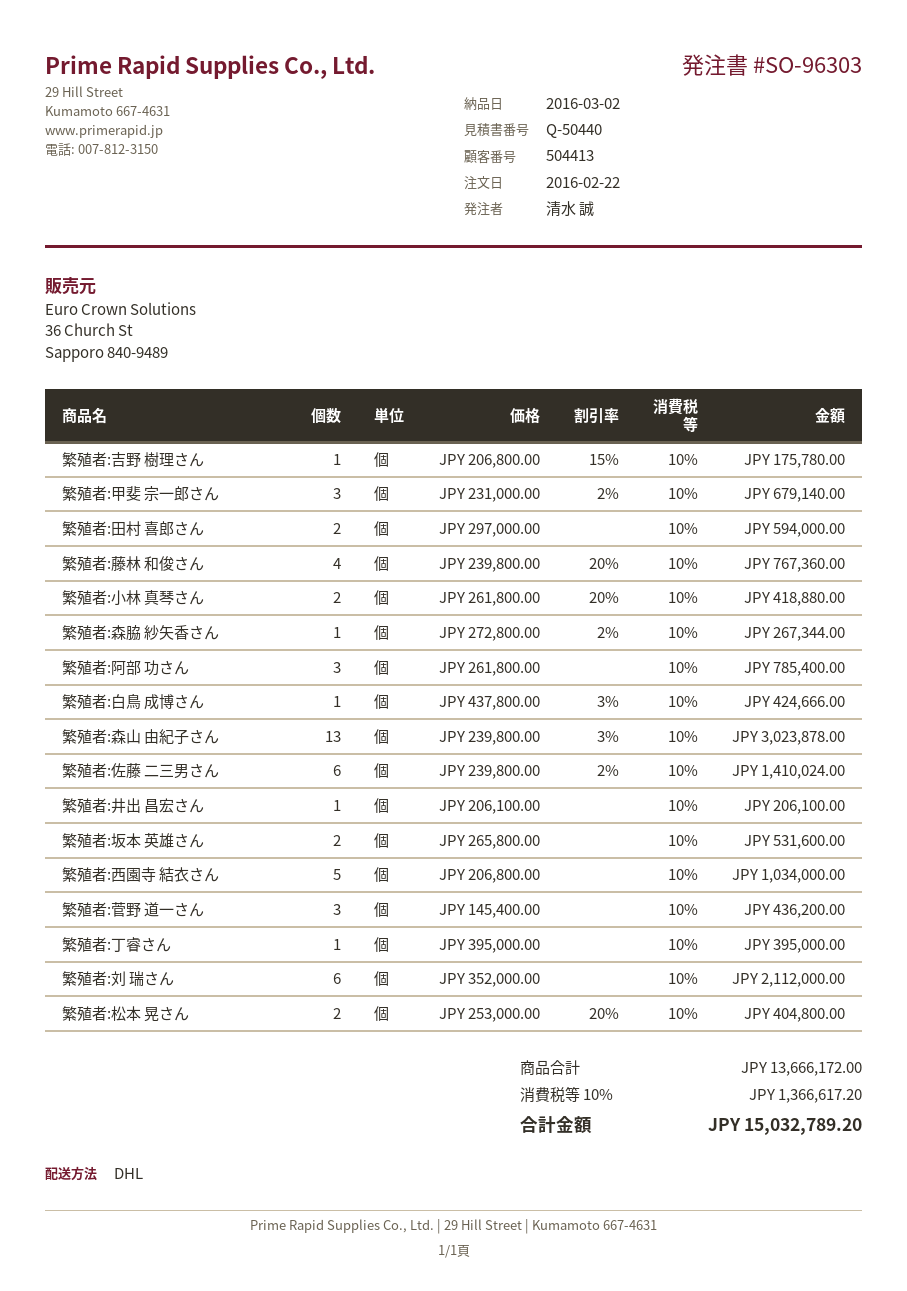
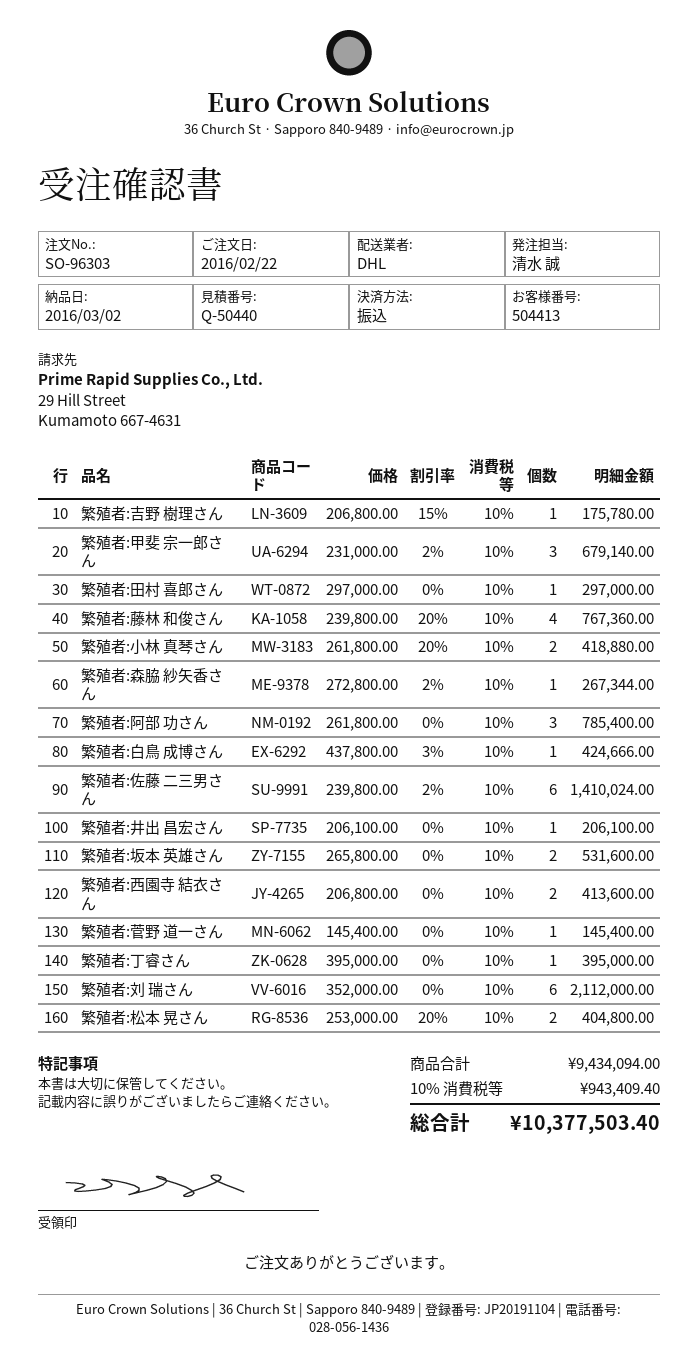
繁殖者:田村 喜郎さん: 2 x 297000.00 = 594000.00 -> 1 x 297000.00 = 297000.00
繁殖者:森山 由紀子さん: 13 x 239800.00 - 3% = 3023878.00 -> none
繁殖者:西園寺 結衣さん: 5 x 206800.00 = 1034000.00 -> 2 x 206800.00 = 413600.00
繁殖者:菅野 道一さん: 3 x 145400.00 = 436200.00 -> 1 x 145400.00 = 145400.00
subtotal: 13666172.00 -> 9434094.00
tax: 10% = 1366617.20 -> 10% = 943409.40
total: 15032789.20 -> 10377503.40

